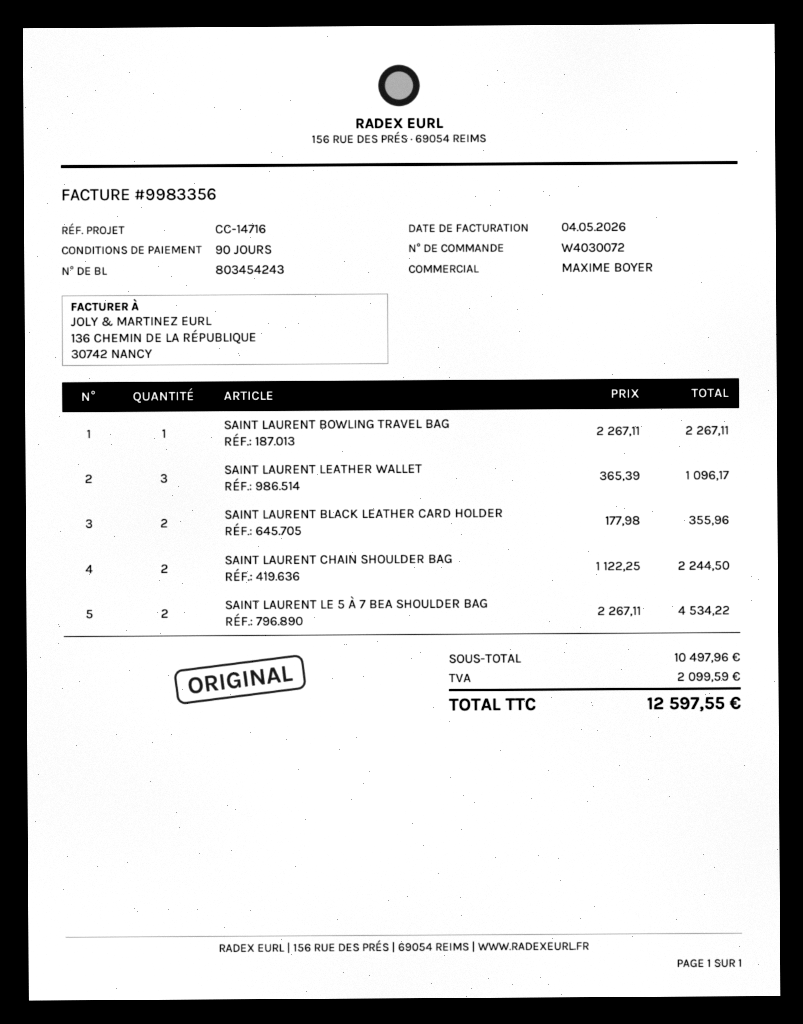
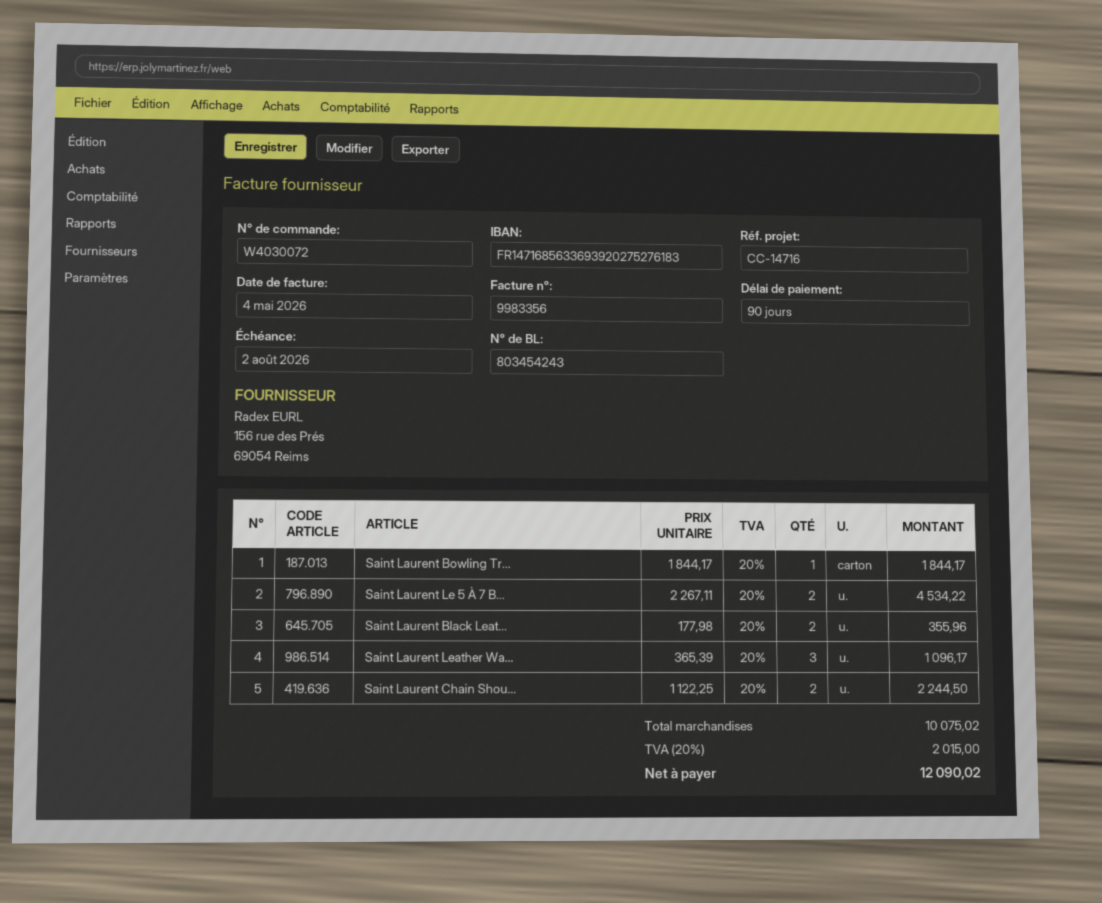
SAINT LAURENT BOWLING TRAVEL BAG: 1 x 2267.11 = 2267.11 -> 1 x 1844.17 = 1844.17
subtotal: 10497.96 -> 10075.02
tax: 2099.59 -> 2015.00
total: 12597.55 -> 12090.02

